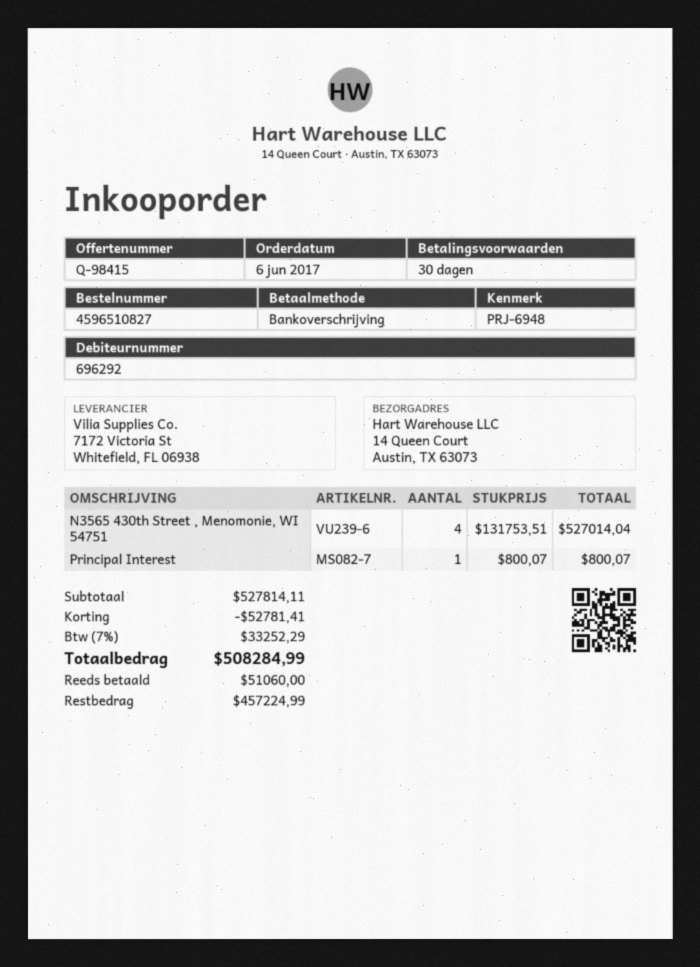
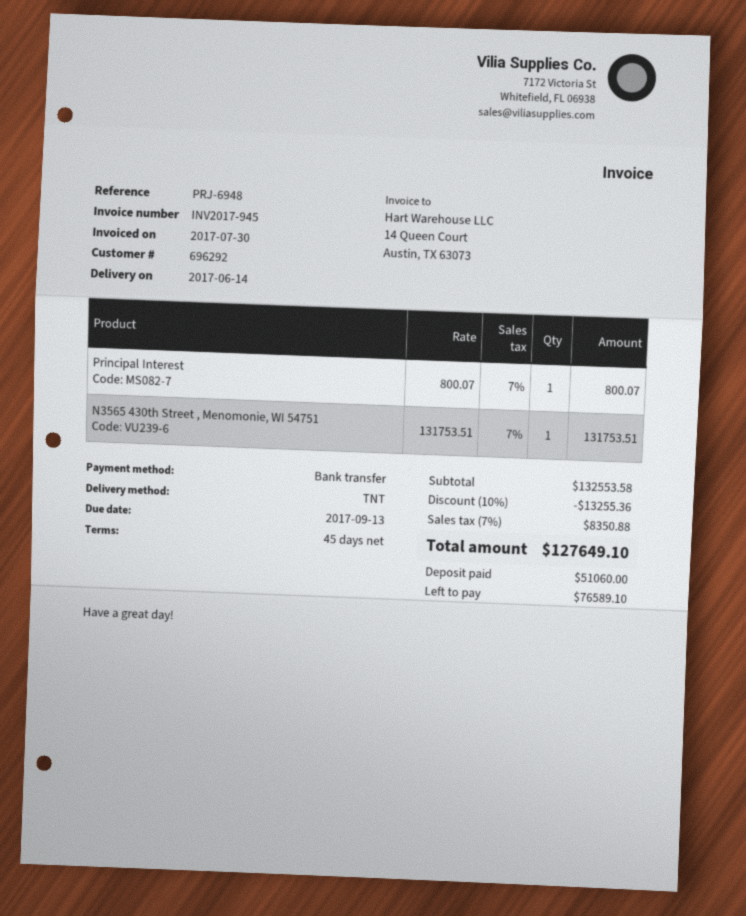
payment terms: 30 days -> 45 days
N3565 430th Street , Menomonie, WI 54751: 4 x 131753.51 = 527014.04 -> 1 x 131753.51 = 131753.51
subtotal: 527814.11 -> 132553.58
discount: 52781.41 -> 13255.36
tax: 7% = 33252.29 -> 7% = 8350.88
total: 508284.99 -> 127649.10
balance: 457224.99 -> 76589.10

